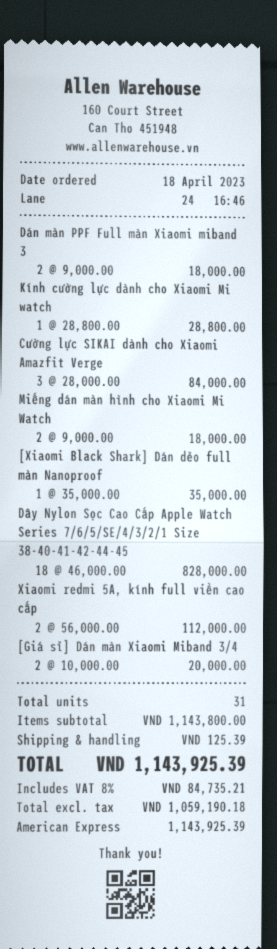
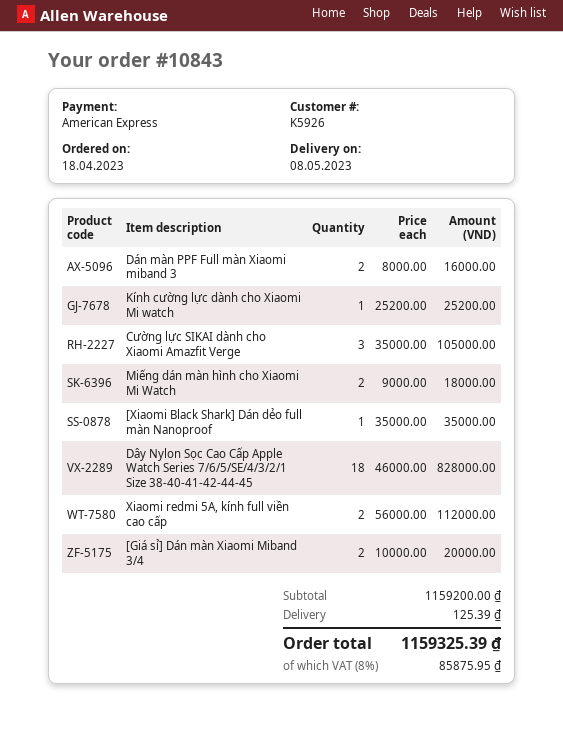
Dán màn PPF Full màn Xiaomi miband 3: 2 x 9000.00 = 18000.00 -> 2 x 8000.00 = 16000.00
Kính cường lực dành cho Xiaomi Mi watch: 1 x 28800.00 = 28800.00 -> 1 x 25200.00 = 25200.00
Cường lực SIKAI dành cho Xiaomi Amazfit Verge: 3 x 28000.00 = 84000.00 -> 3 x 35000.00 = 105000.00
subtotal: 1143800.00 -> 1159200.00
tax: 8% = 84735.21 -> 8% = 85875.95
total: 1143925.39 -> 1159325.39

